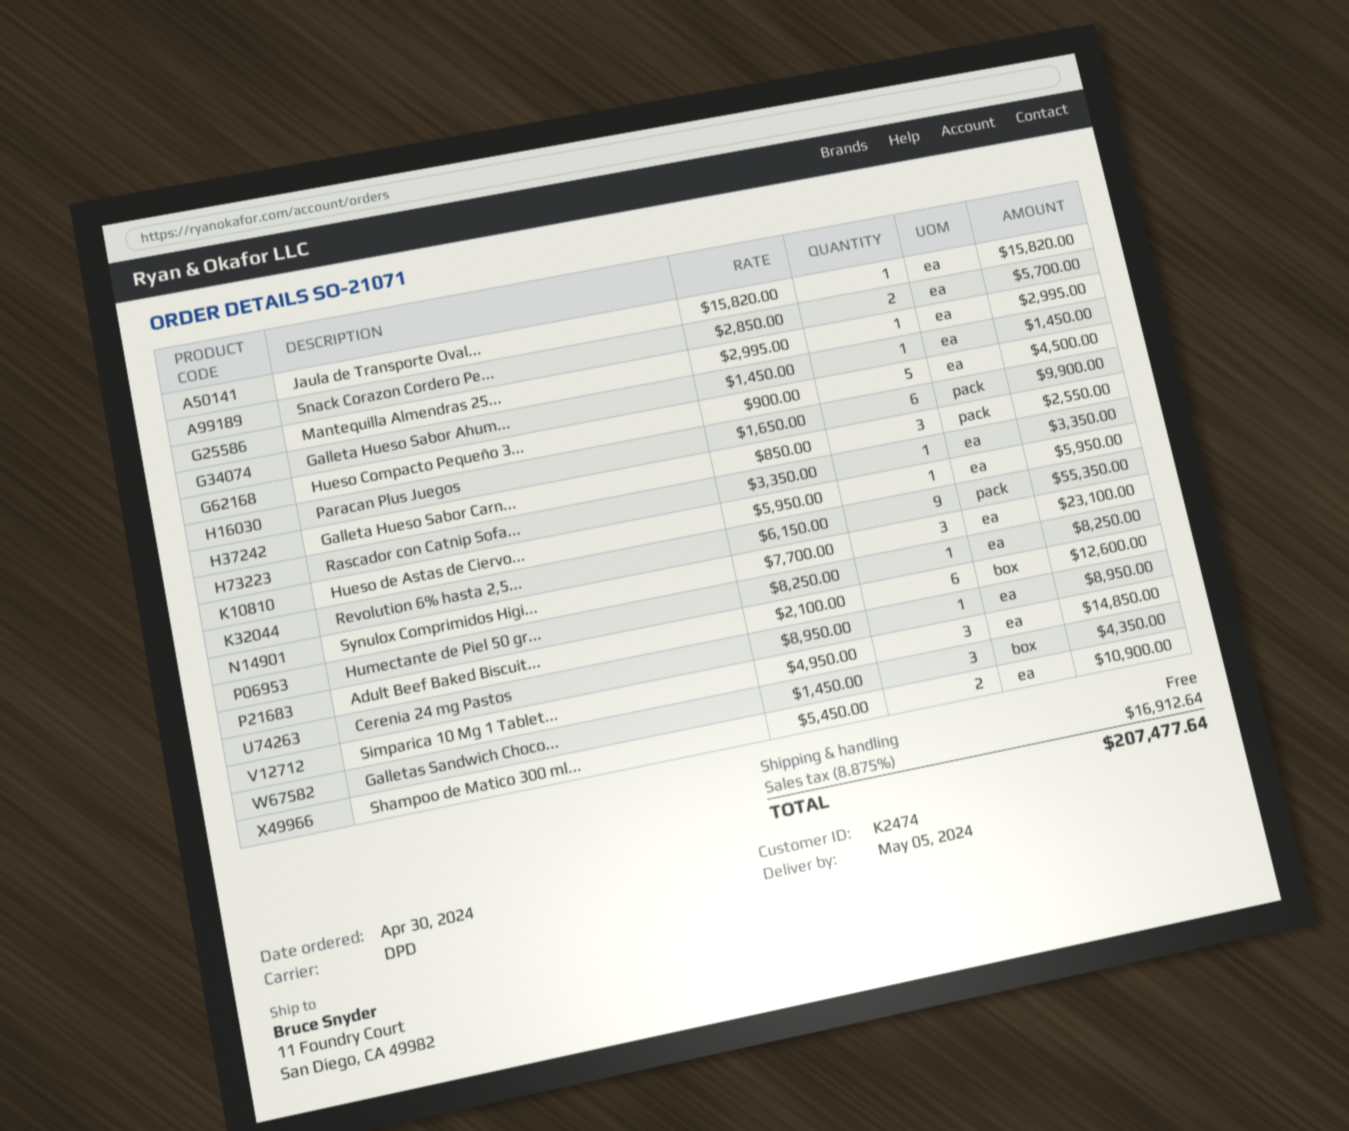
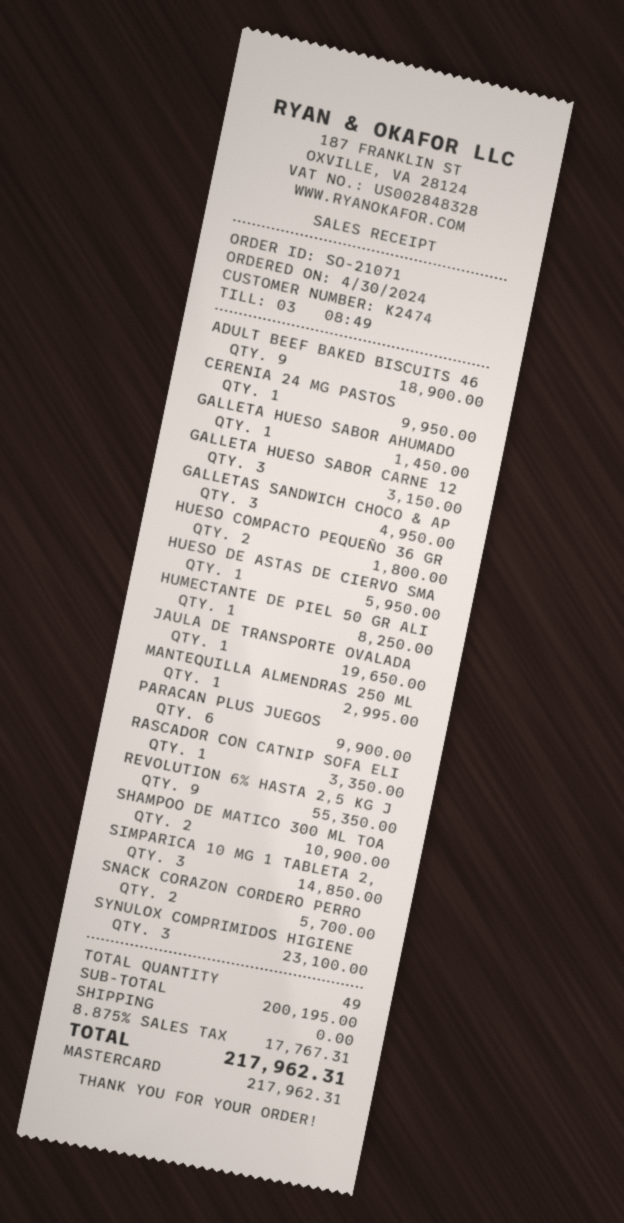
Jaula de Transporte Oval...: 1 for 15820.00 -> 1 for 19650.00
Hueso Compacto Pequeño 3...: 5 for 4500.00 -> 2 for 1800.00
Galleta Hueso Sabor Carn...: 3 for 2550.00 -> 3 for 3150.00
Adult Beef Baked Biscuit...: 6 for 12600.00 -> 9 for 18900.00
Cerenia 24 mg Pastos: 1 for 8950.00 -> 1 for 9950.00
Galletas Sandwich Choco...: 3 for 4350.00 -> 3 for 4950.00
tax: 8.875% = 16912.64 -> 8.875% = 17767.31
total: 207477.64 -> 217962.31

